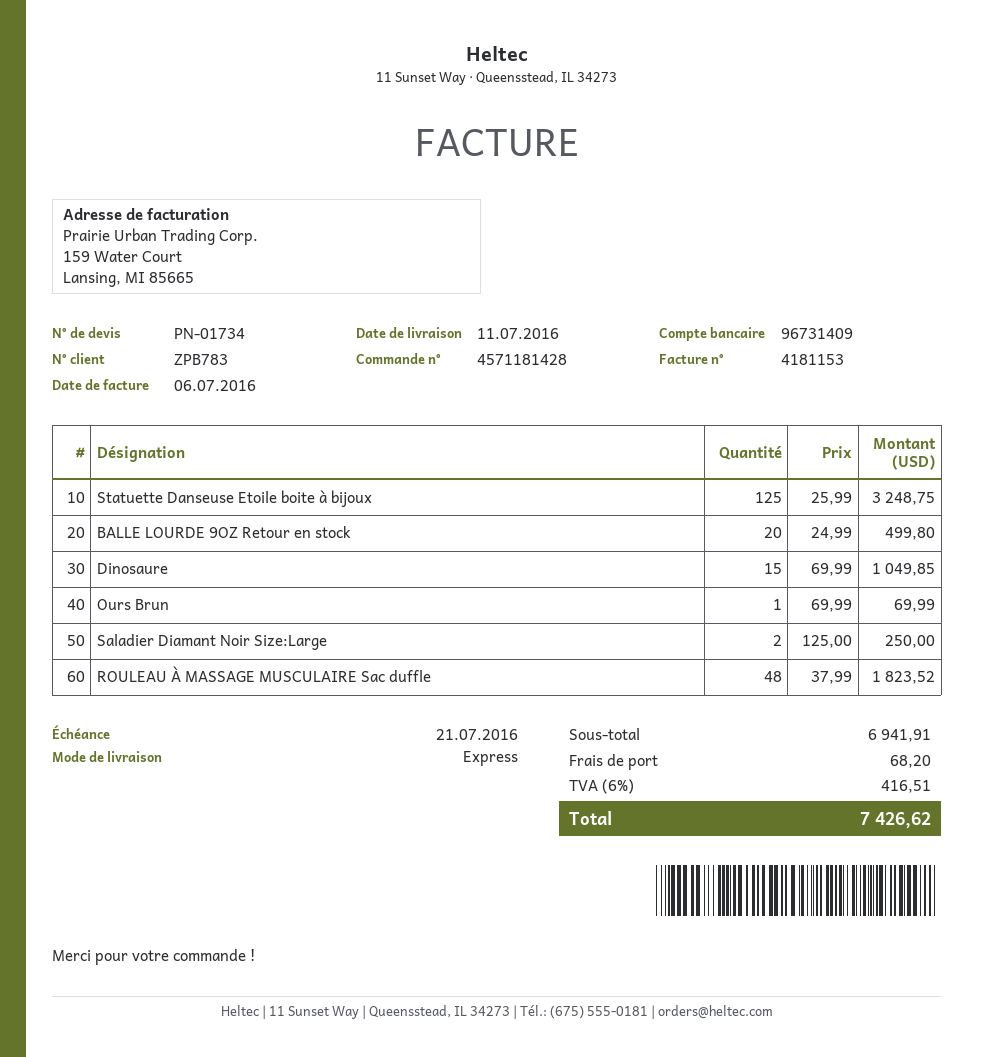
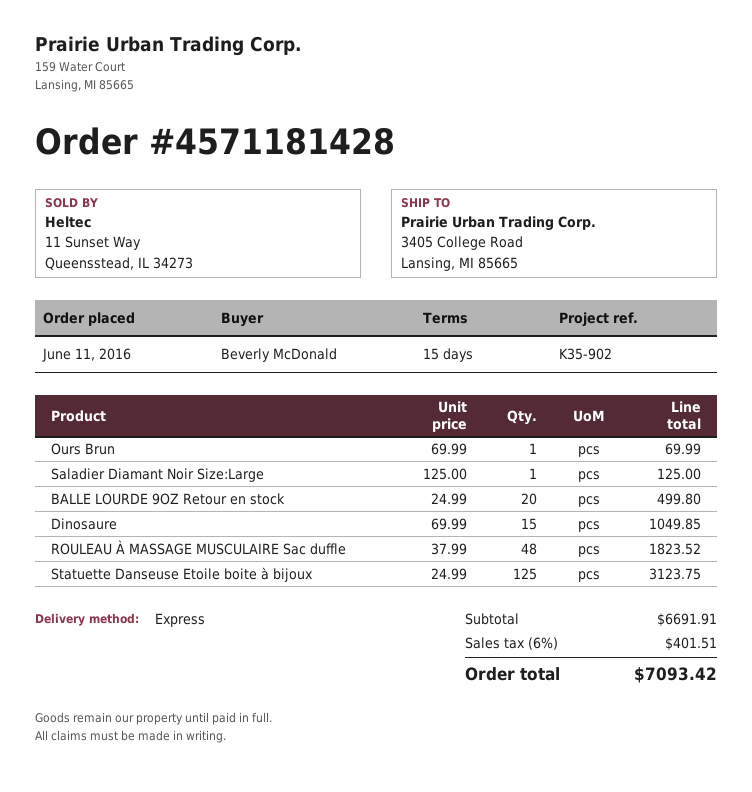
Statuette Danseuse Etoile boite à bijoux: 125 x 25.99 = 3248.75 -> 125 x 24.99 = 3123.75
Saladier Diamant Noir Size:Large: 2 x 125.00 = 250.00 -> 1 x 125.00 = 125.00
subtotal: 6941.91 -> 6691.91
shipping: 68.20 -> none
tax: 6% = 416.51 -> 6% = 401.51
total: 7426.62 -> 7093.42

